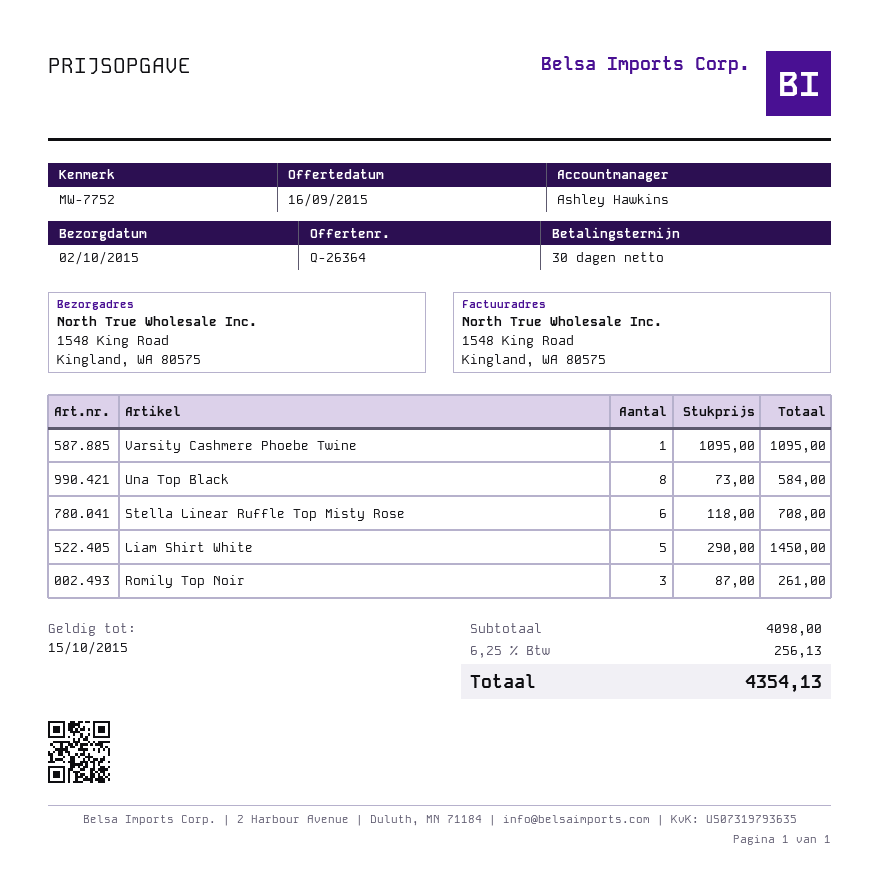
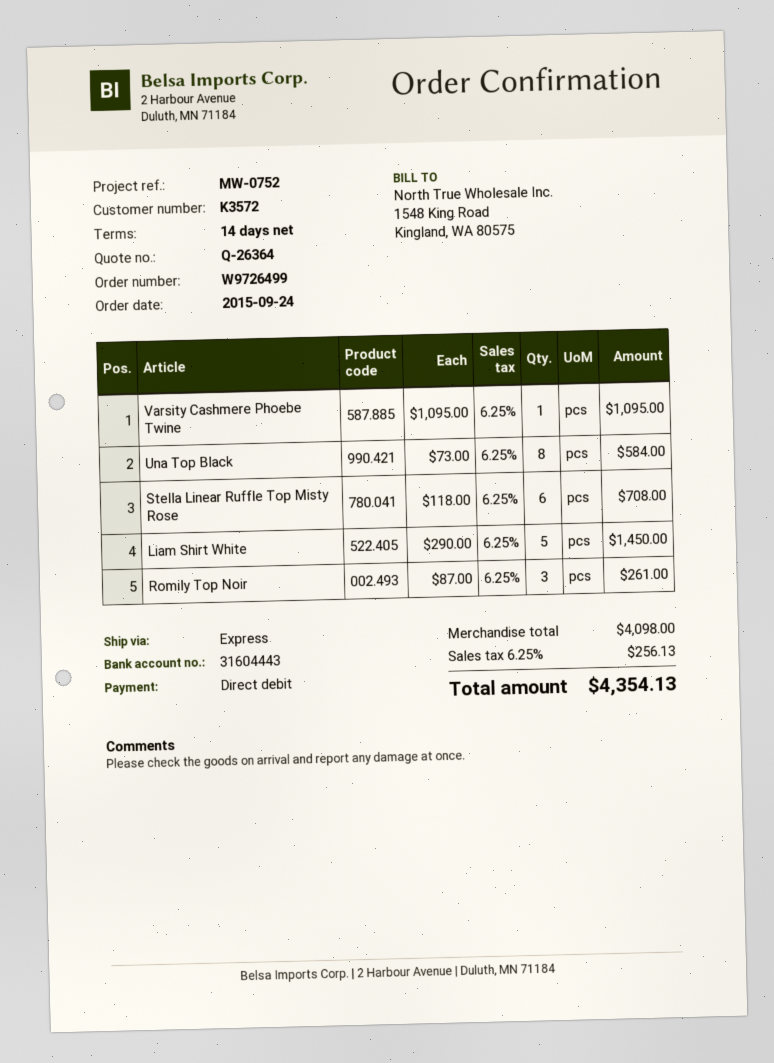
payment terms: 30 days -> 14 days
reference: MW-7752 -> MW-0752

